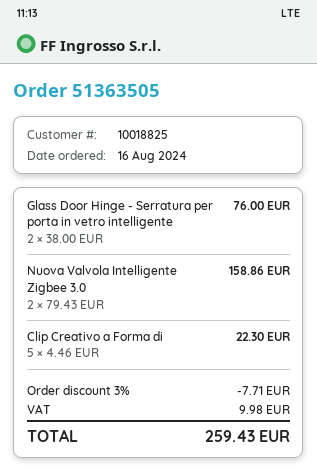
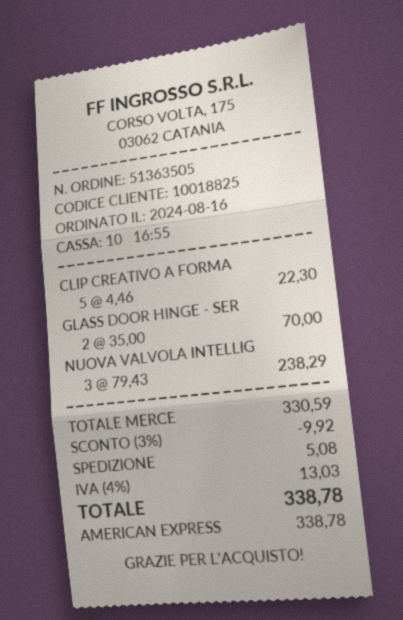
Glass Door Hinge - Serratura per porta in vetro intelligente: 2 x 38.00 = 76.00 -> 2 x 35.00 = 70.00
Nuova Valvola Intelligente Zigbee 3.0: 2 x 79.43 = 158.86 -> 3 x 79.43 = 238.29
discount: 3% = 7.71 -> 3% = 9.92
shipping: none -> 5.08
tax: 9.98 -> 13.03
total: 259.43 -> 338.78

